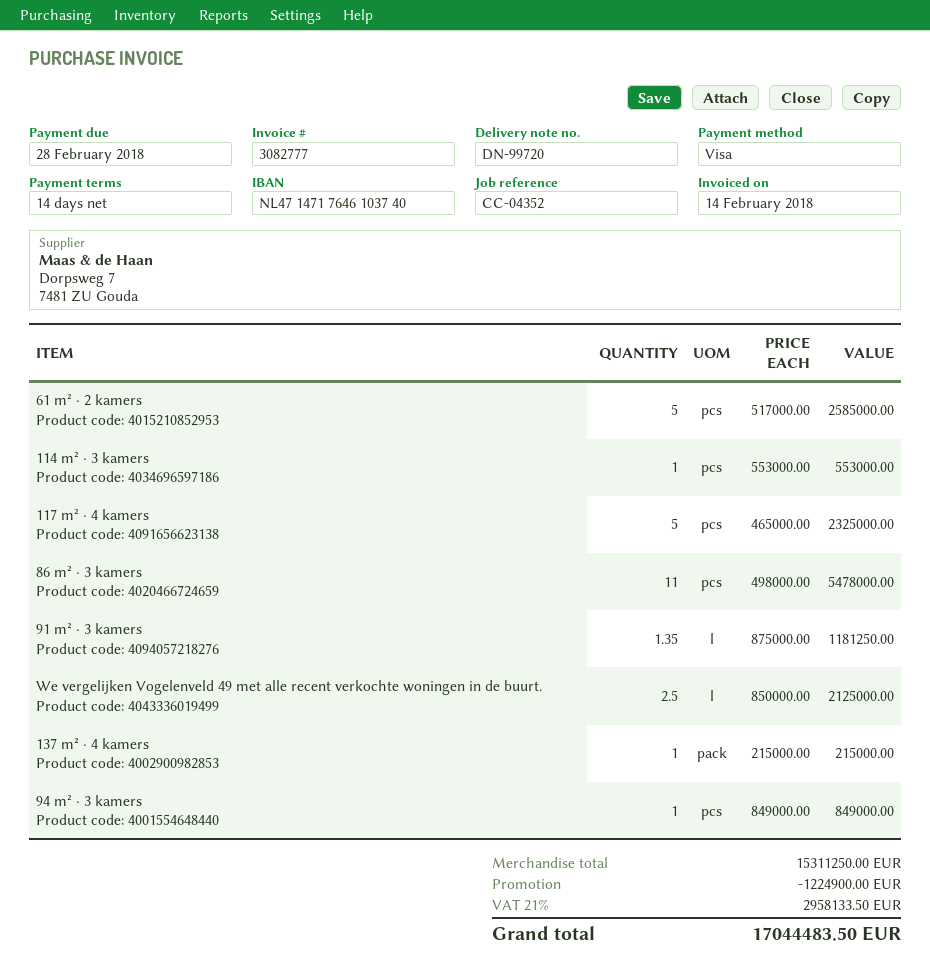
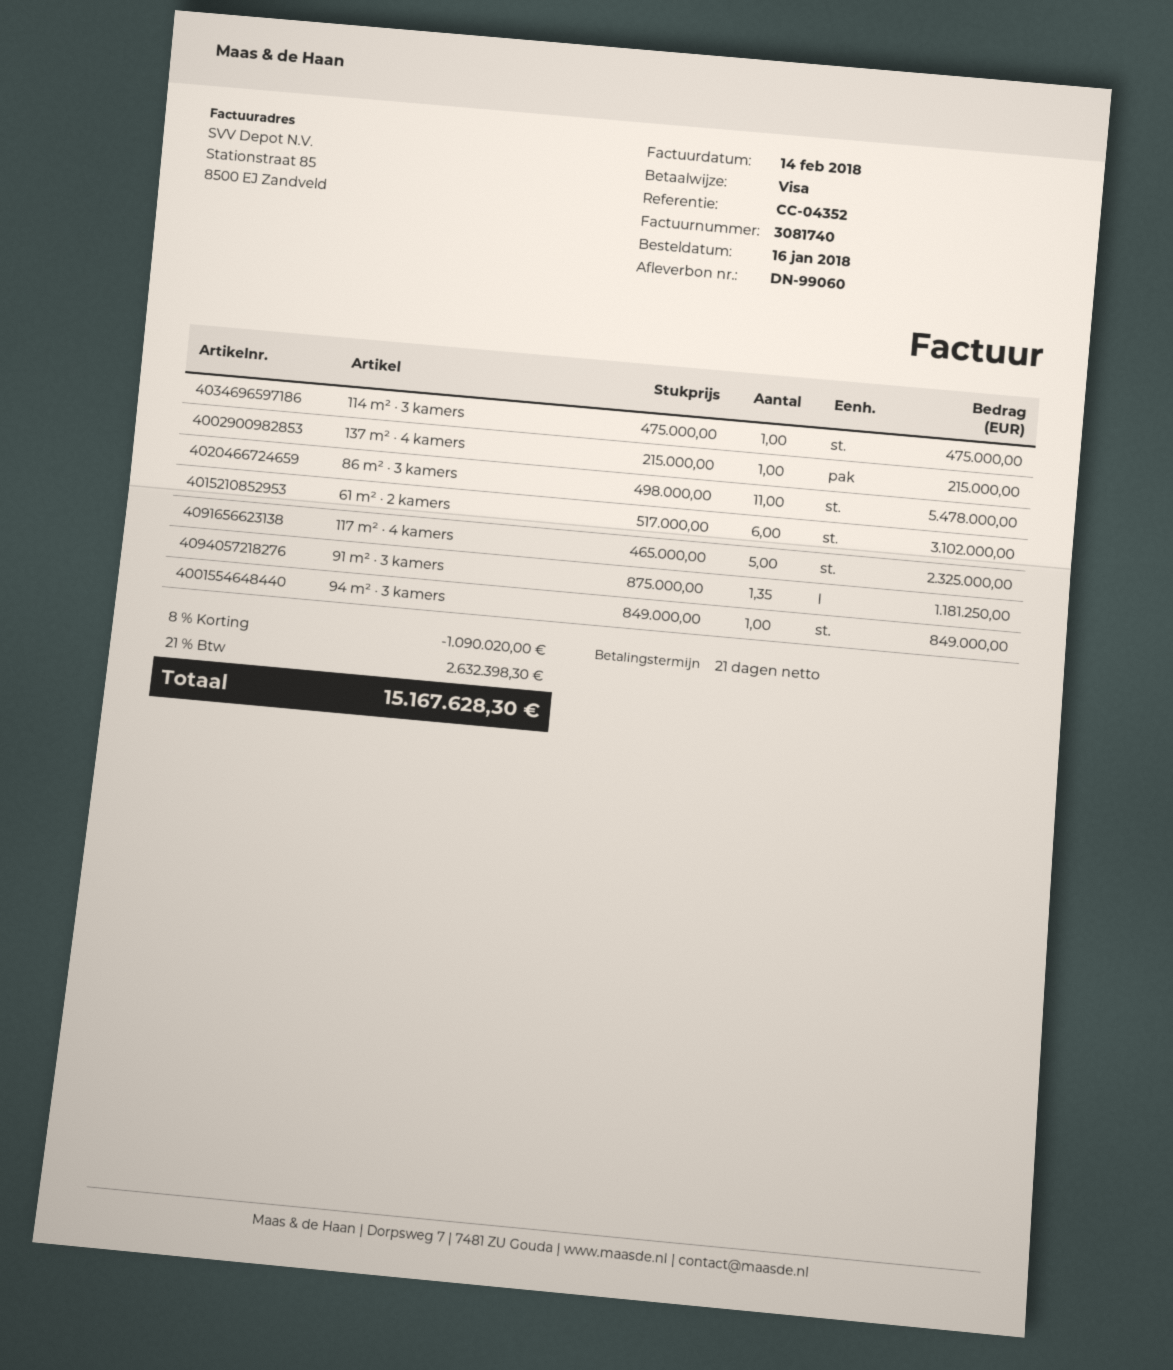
delivery note number: DN-99720 -> DN-99060
invoice number: 3082777 -> 3081740
payment terms: 14 days -> 21 days
61 m² · 2 kamers: 5 x 517000.00 = 2585000.00 -> 6 x 517000.00 = 3102000.00
114 m² · 3 kamers: 1 x 553000.00 = 553000.00 -> 1 x 475000.00 = 475000.00
We vergelijken Vogelenveld 49 met alle recent verkochte woningen in de buurt.: 2.5 x 850000.00 = 2125000.00 -> none
discount: 1224900.00 -> 1090020.00
tax: 21% = 2958133.50 -> 21% = 2632398.30
total: 17044483.50 -> 15167628.30

